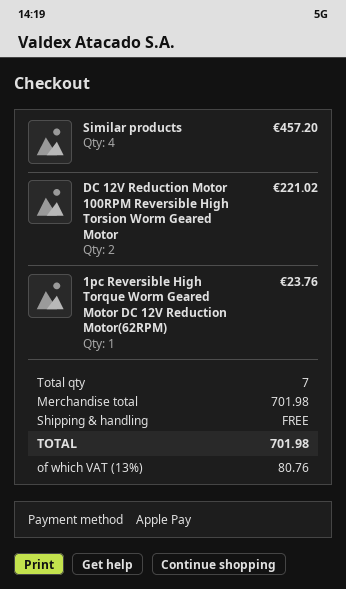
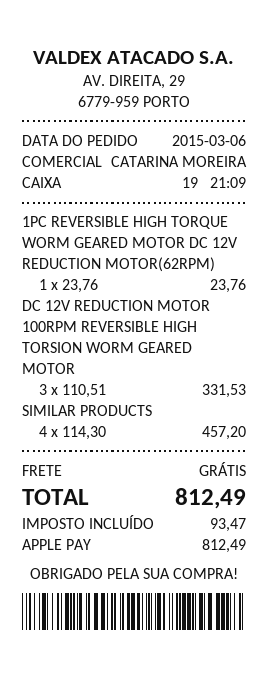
DC 12V Reduction Motor 100RPM Reversible High Torsion Worm Geared Motor: 2 for 221.02 -> 3 for 331.53
tax: 80.76 -> 93.47
total: 701.98 -> 812.49

